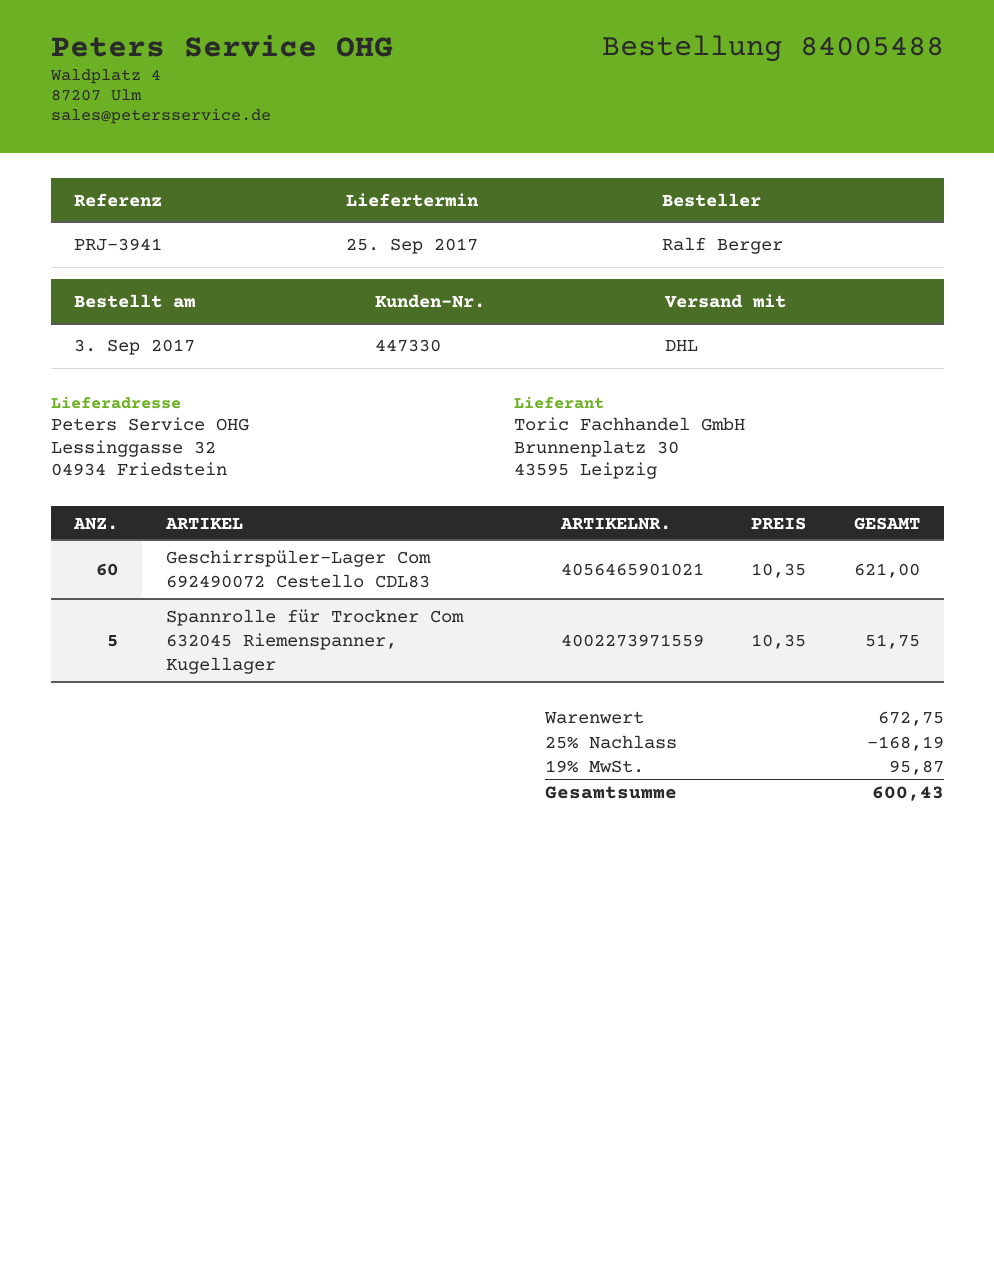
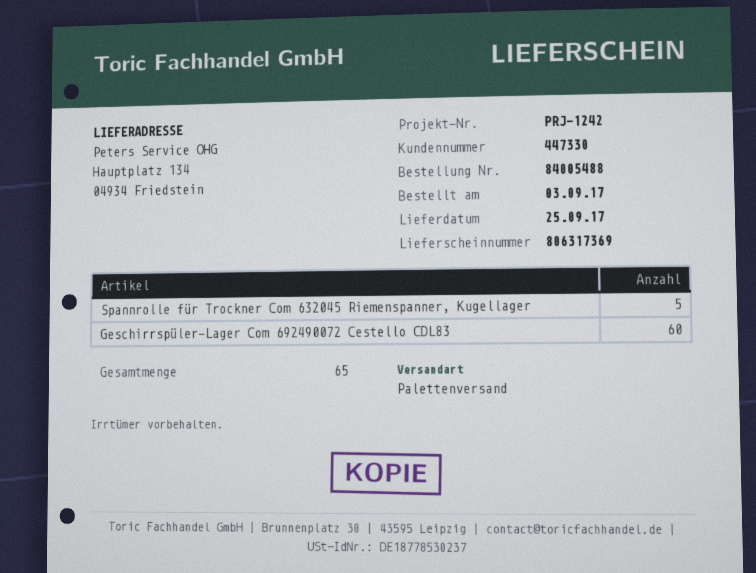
reference: PRJ-3941 -> PRJ-1242
shipping method: DHL -> pallet freight
ship to: Lessinggasse 32, 04934 Friedstein -> Hauptplatz 134, 04934 Friedstein

